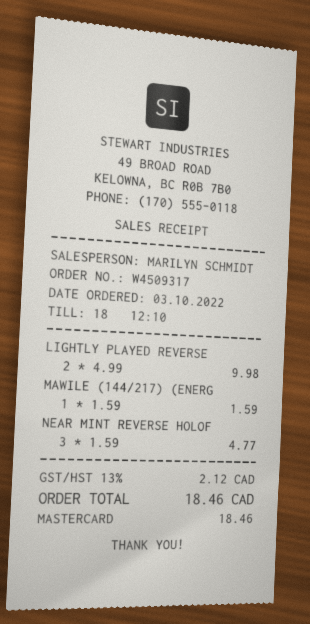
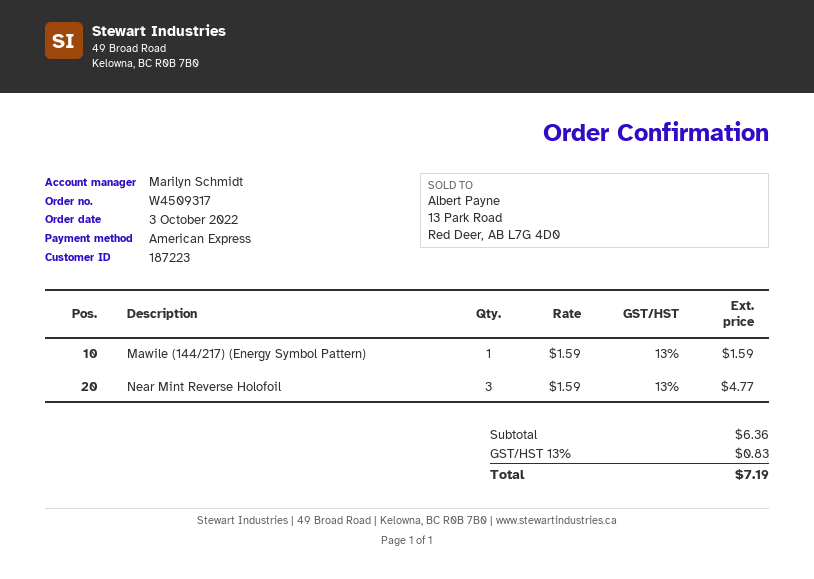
payment method: Mastercard -> American Express
LIGHTLY PLAYED REVERSE: 2 x 4.99 = 9.98 -> none
tax: 13% = 2.12 -> 13% = 0.83
total: 18.46 -> 7.19

